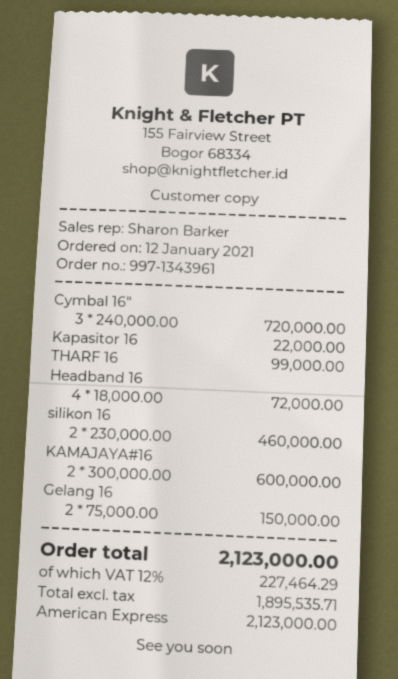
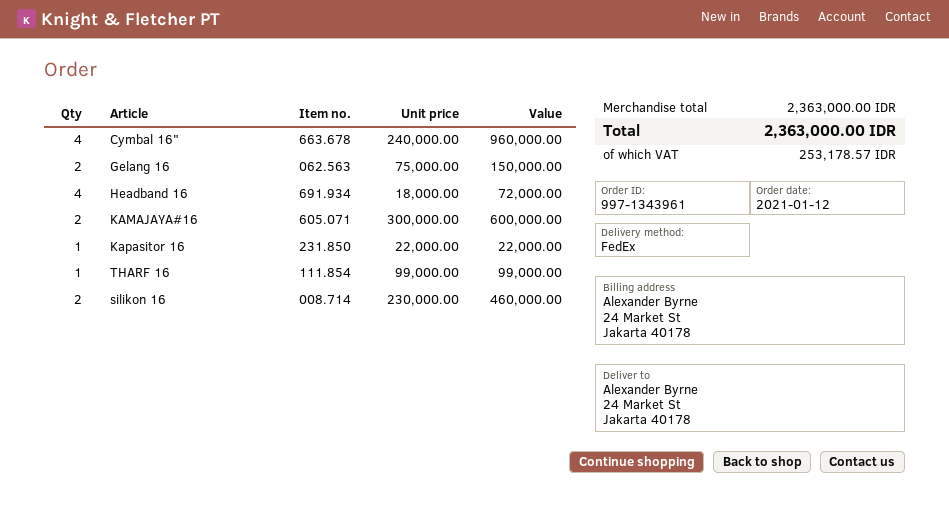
Cymbal 16": 3 x 240000.00 = 720000.00 -> 4 x 240000.00 = 960000.00
tax: 227464.29 -> 253178.57
total: 2123000.00 -> 2363000.00

